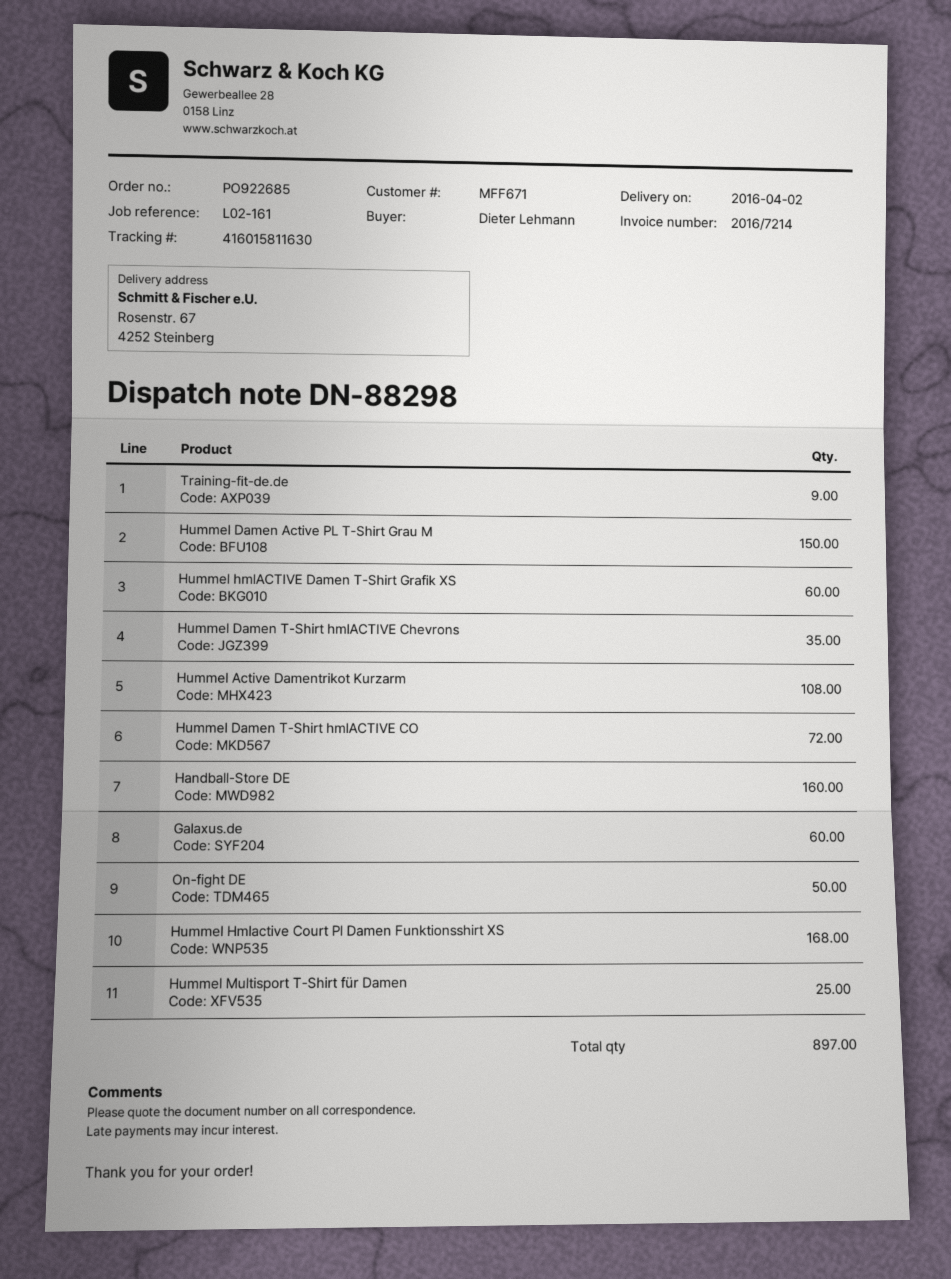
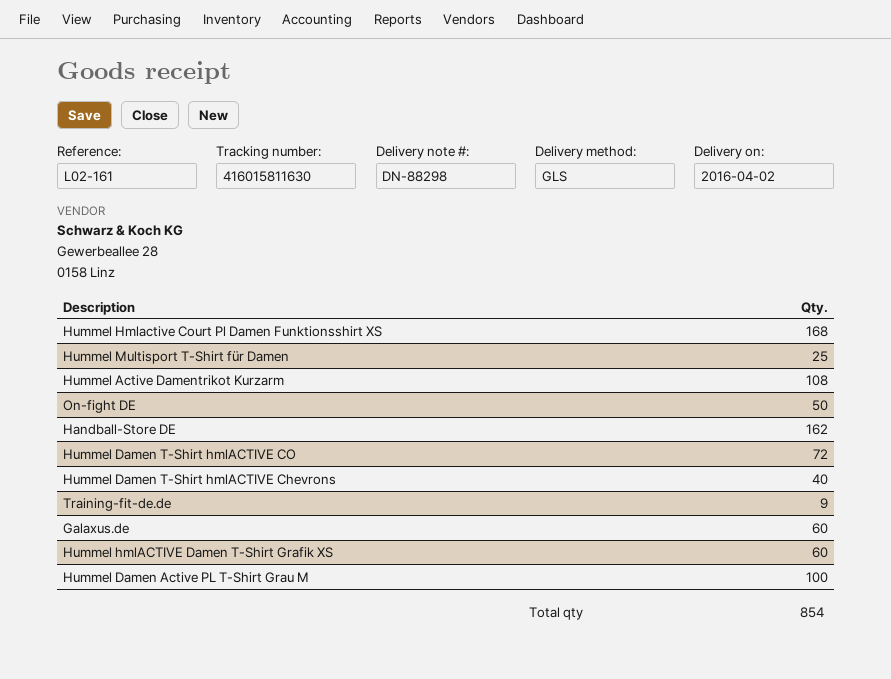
Hummel Damen Active PL T-Shirt Grau M: 150 -> 100
Hummel Damen T-Shirt hmlACTIVE Chevrons: 35 -> 40
Handball-Store DE: 160 -> 162
total quantity: 897 -> 854

